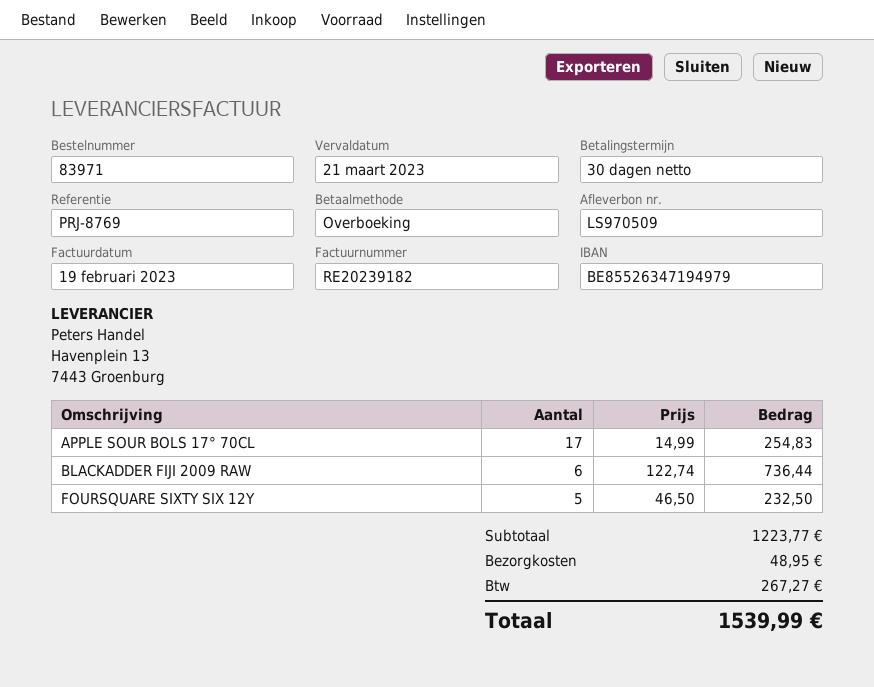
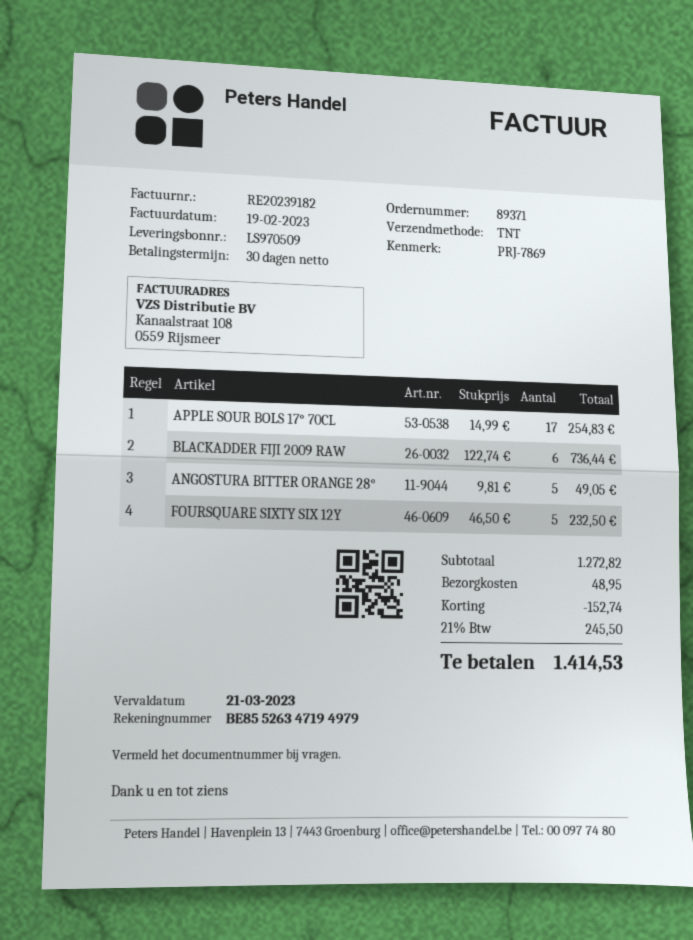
order number: 83971 -> 89371
reference: PRJ-8769 -> PRJ-7869
ANGOSTURA BITTER ORANGE 28°: none -> 5 x 9.81 = 49.05
subtotal: 1223.77 -> 1272.82
discount: none -> 152.74
tax: 267.27 -> 245.50
total: 1539.99 -> 1414.53

